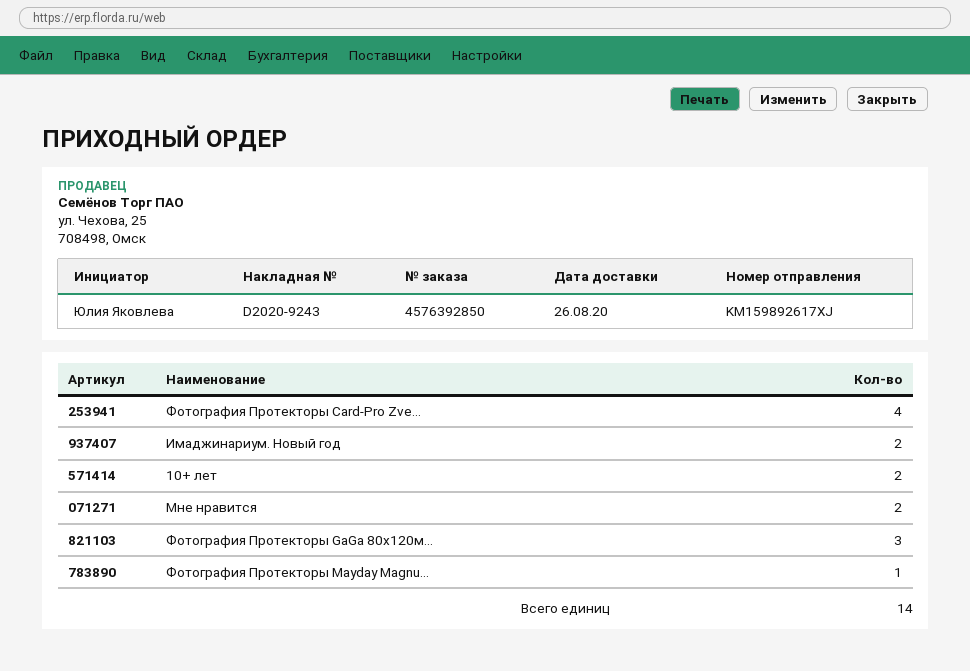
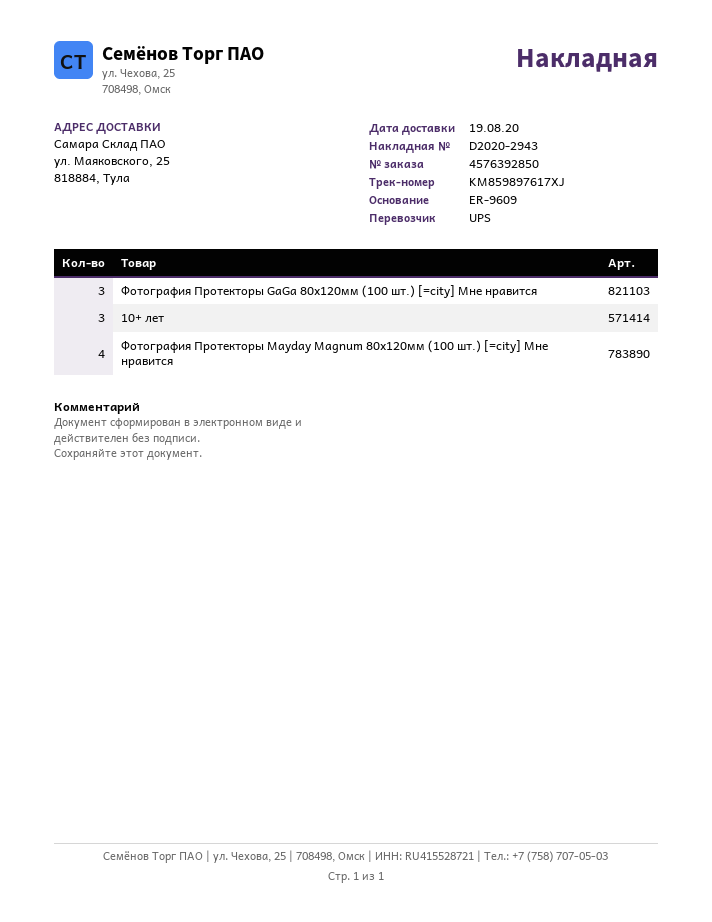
delivery note number: D2020-9243 -> D2020-2943
delivery date: 2020-08-26 -> 2020-08-19
tracking number: KM159892617XJ -> KM859897617XJ
Фотография Протекторы Card-Pro Zve...: 4 -> none
Имаджинариум. Новый год: 2 -> none
10+ лет: 2 -> 3
Мне нравится: 2 -> none
Фотография Протекторы Mayday Magnu...: 1 -> 4

